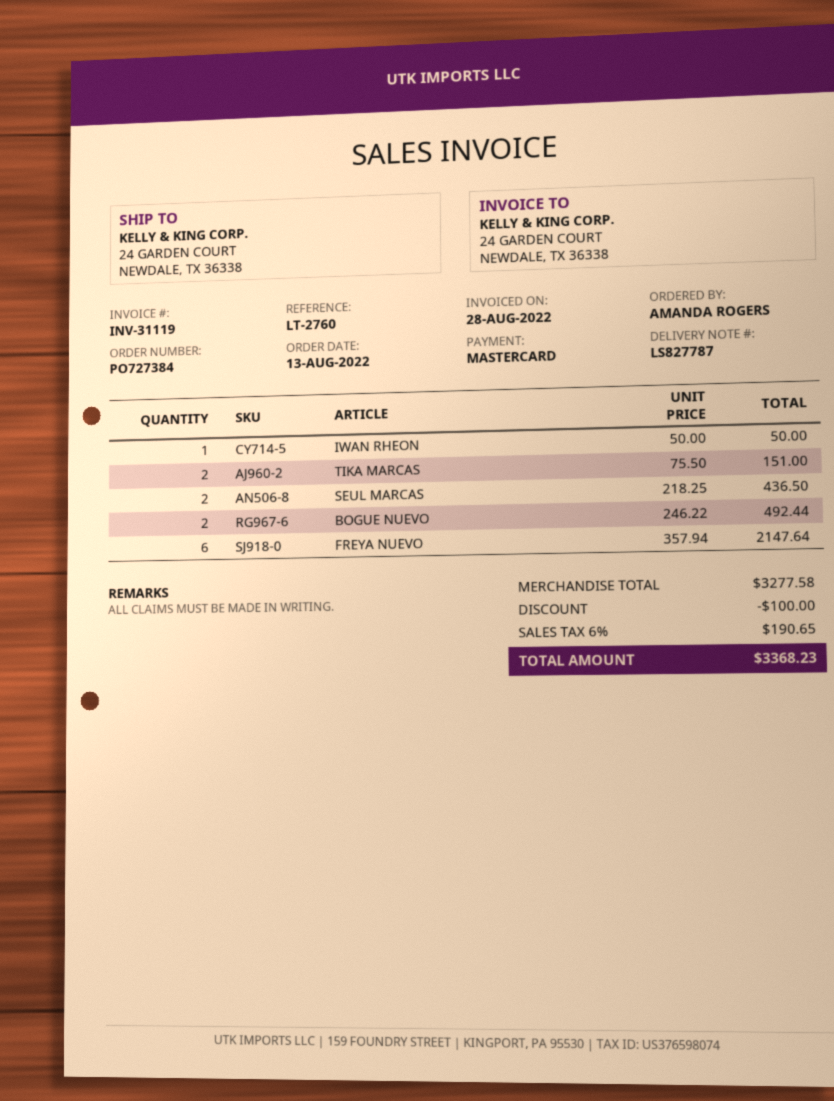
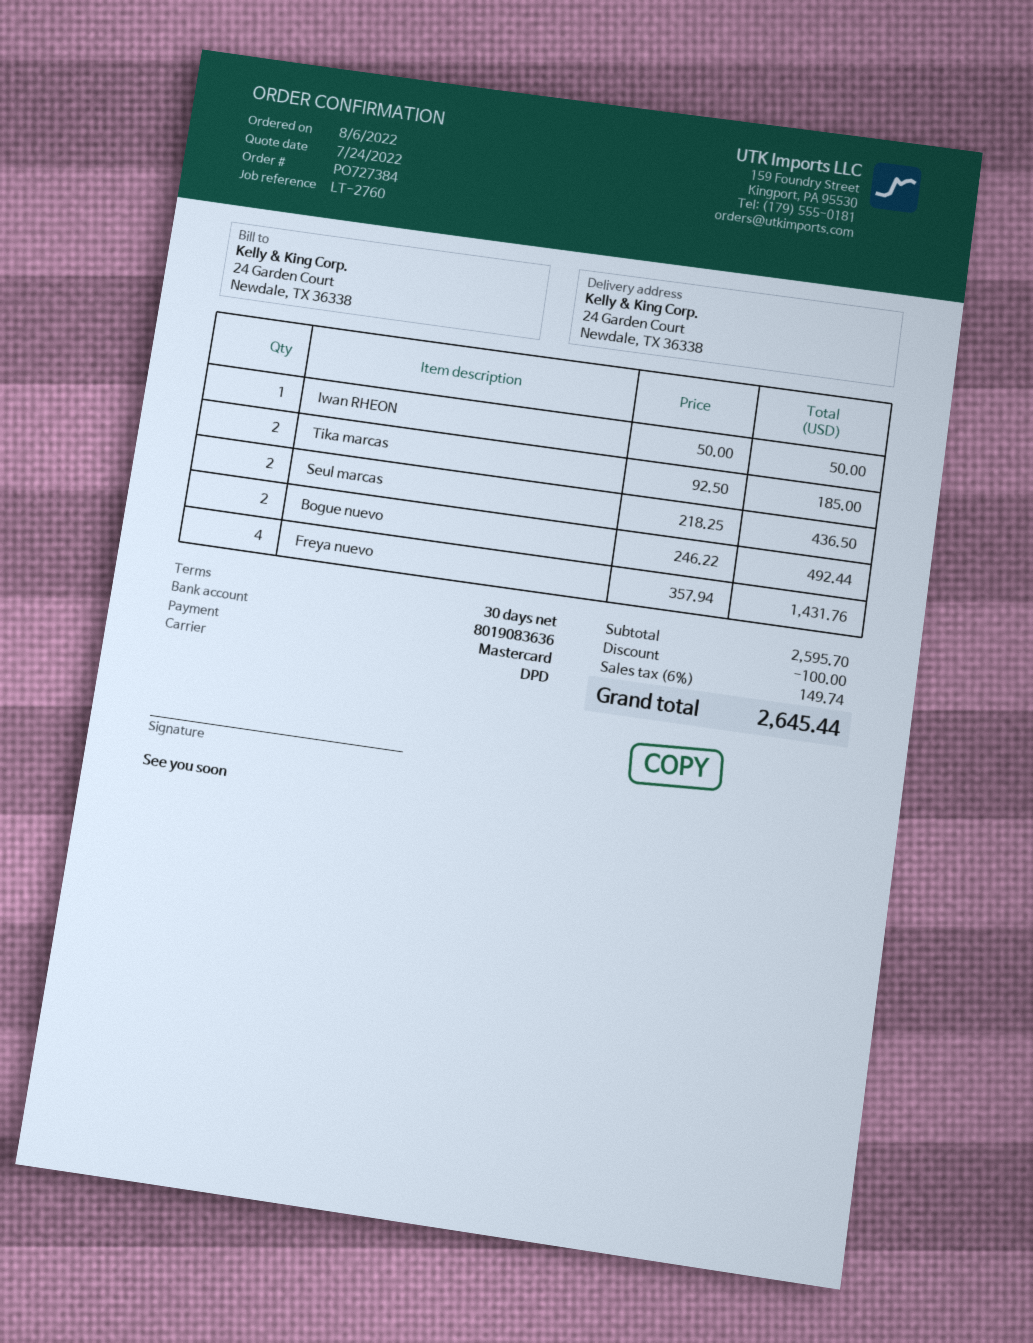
order date: 2022-08-13 -> 2022-08-06
TIKA MARCAS: 2 x 75.50 = 151.00 -> 2 x 92.50 = 185.00
FREYA NUEVO: 6 x 357.94 = 2147.64 -> 4 x 357.94 = 1431.76
subtotal: 3277.58 -> 2595.70
tax: 6% = 190.65 -> 6% = 149.74
total: 3368.23 -> 2645.44

